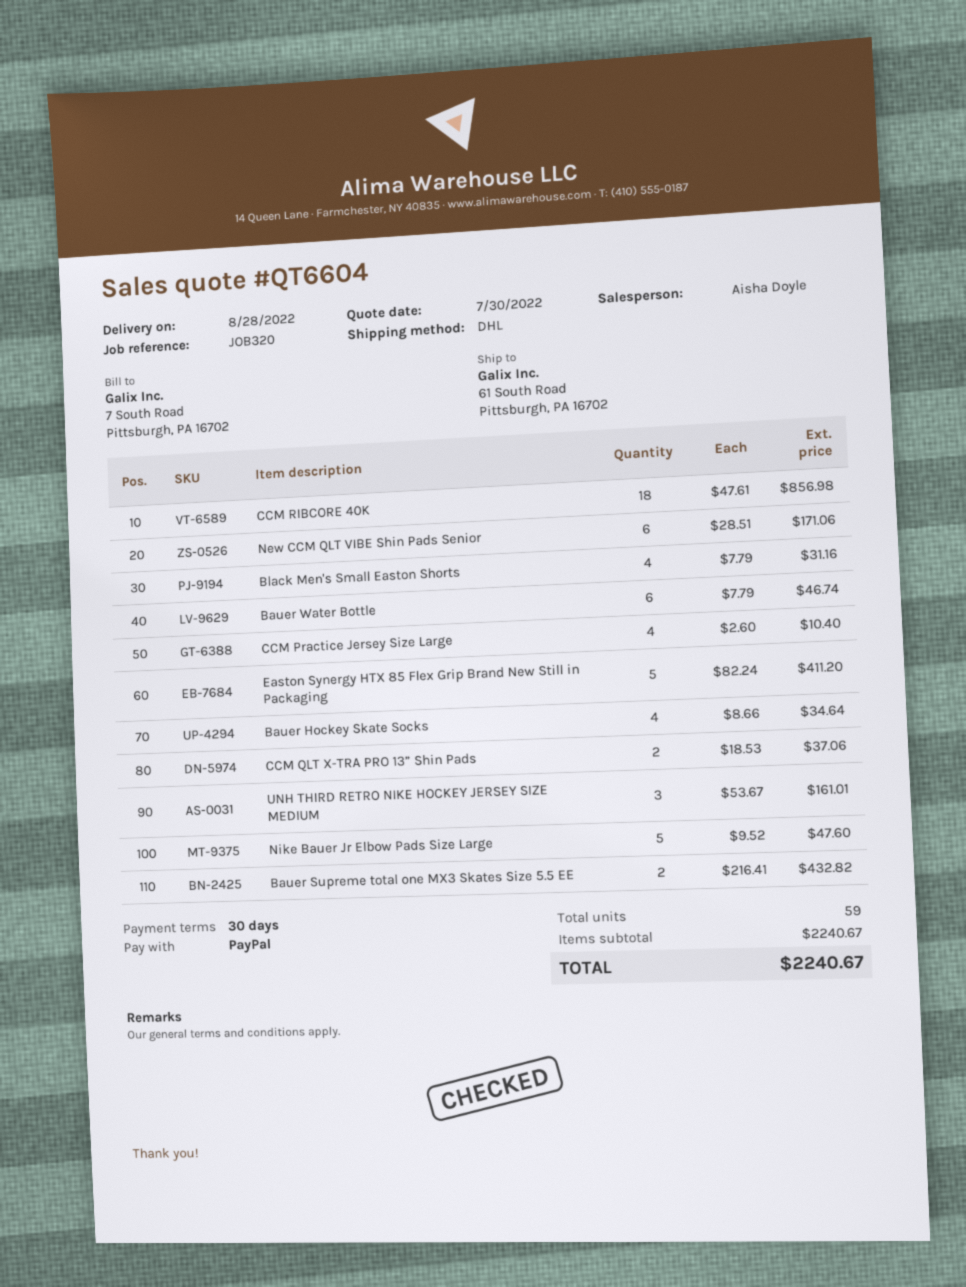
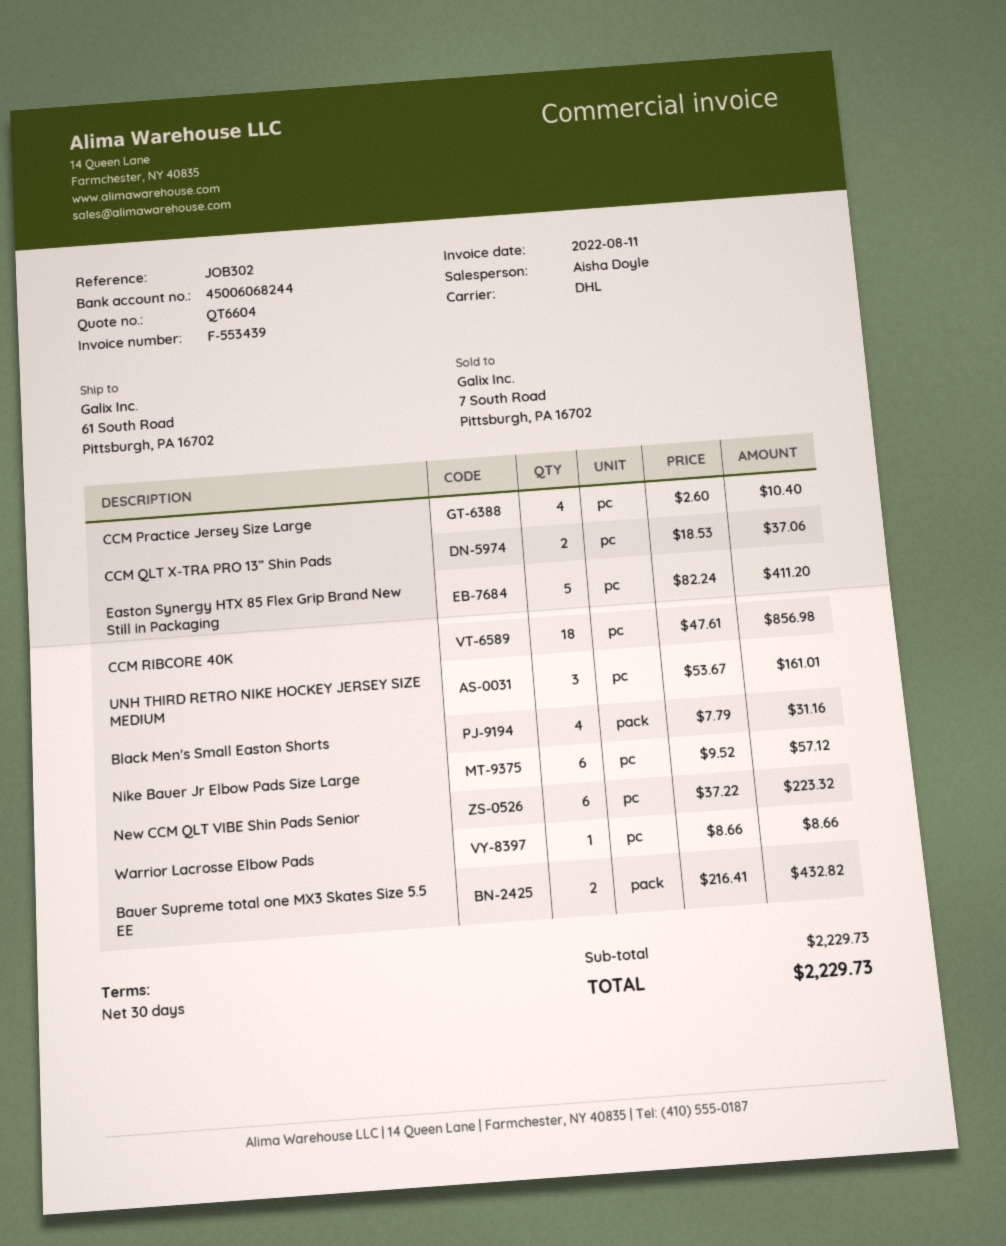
reference: JOB320 -> JOB302
New CCM QLT VIBE Shin Pads Senior: 6 x 28.51 = 171.06 -> 6 x 37.22 = 223.32
Bauer Water Bottle: 6 x 7.79 = 46.74 -> none
Bauer Hockey Skate Socks: 4 x 8.66 = 34.64 -> none
Nike Bauer Jr Elbow Pads Size Large: 5 x 9.52 = 47.60 -> 6 x 9.52 = 57.12
Warrior Lacrosse Elbow Pads: none -> 1 x 8.66 = 8.66
subtotal: 2240.67 -> 2229.73
total: 2240.67 -> 2229.73

